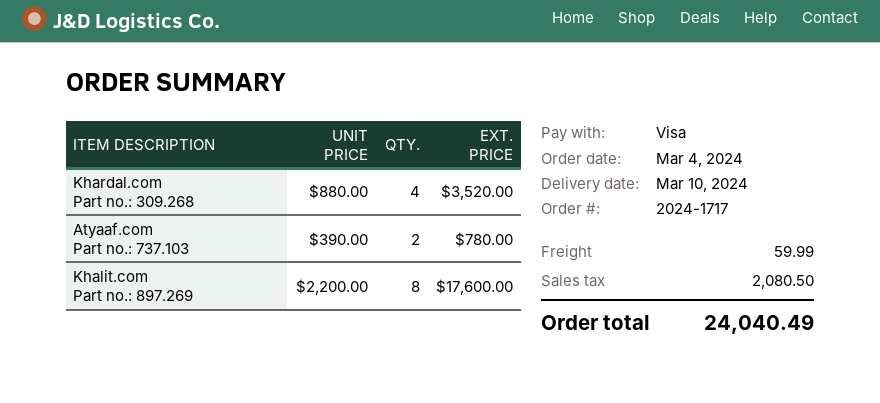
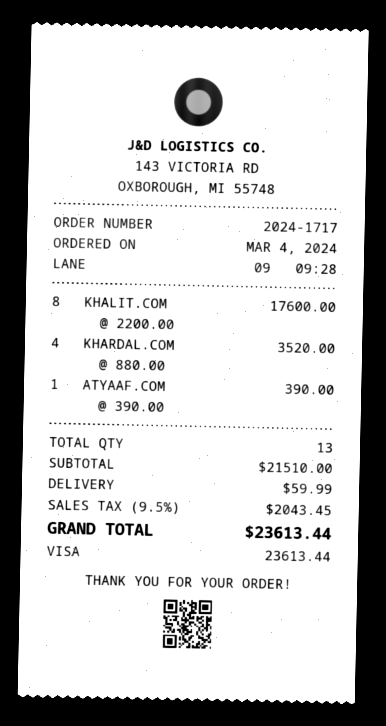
Atyaaf.com: 2 x 390.00 = 780.00 -> 1 x 390.00 = 390.00
tax: 2080.50 -> 2043.45
total: 24040.49 -> 23613.44

